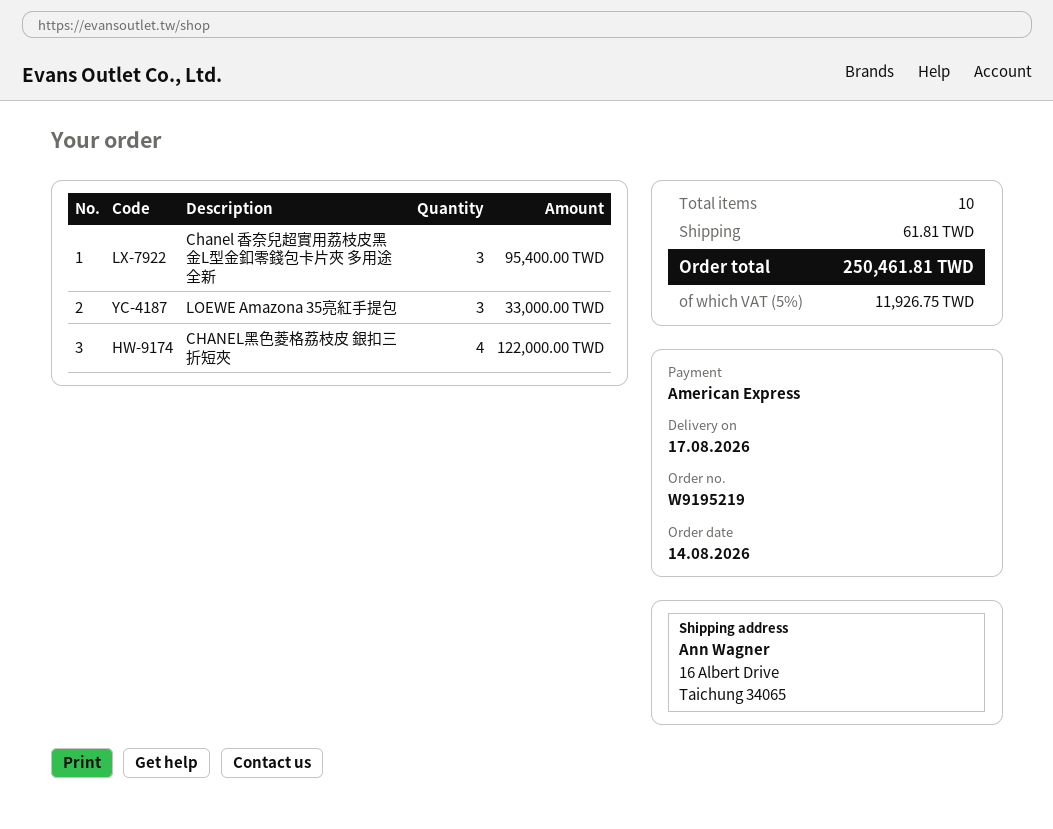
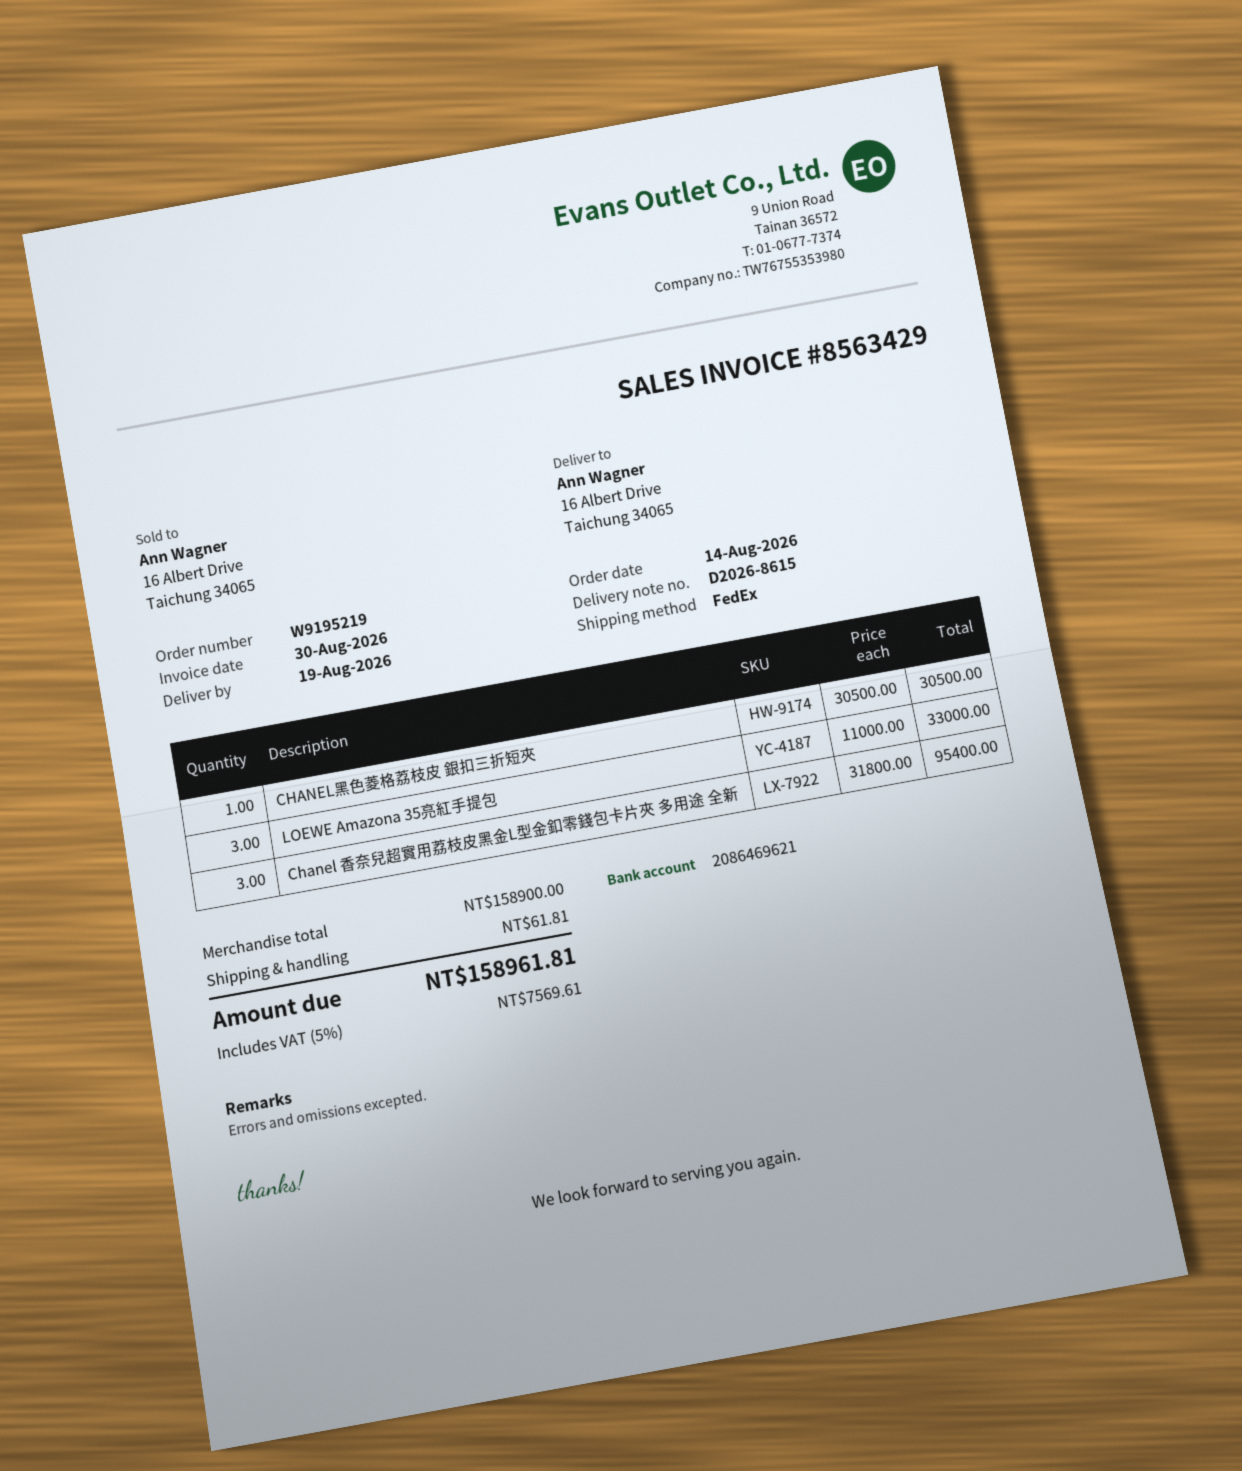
delivery date: 2026-08-17 -> 2026-08-19
CHANEL黑色菱格荔枝皮 銀扣三折短夾: 4 for 122000.00 -> 1 for 30500.00
tax: 5% = 11926.75 -> 5% = 7569.61
total: 250461.81 -> 158961.81

